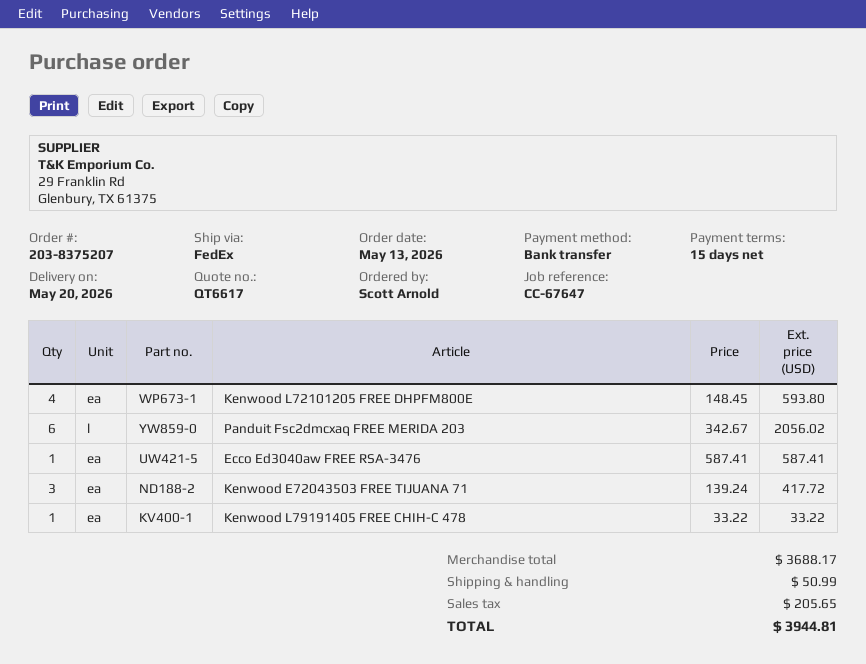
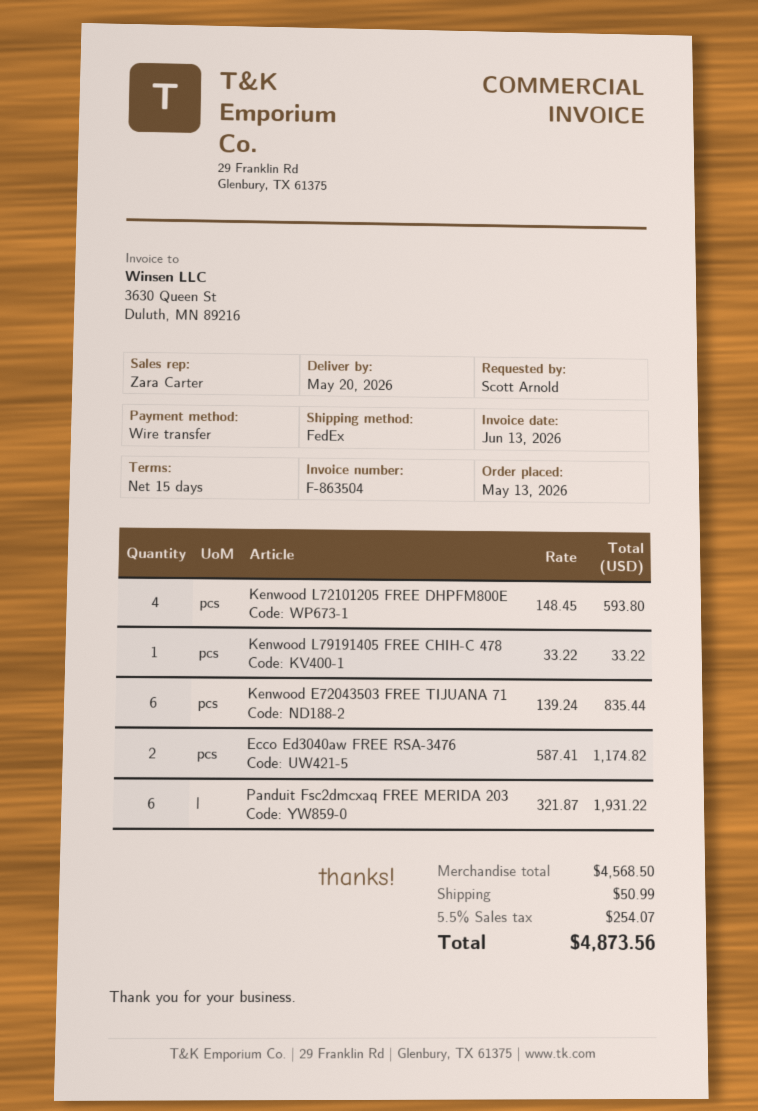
Panduit Fsc2dmcxaq FREE MERIDA 203: 6 x 342.67 = 2056.02 -> 6 x 321.87 = 1931.22
Ecco Ed3040aw FREE RSA-3476: 1 x 587.41 = 587.41 -> 2 x 587.41 = 1174.82
Kenwood E72043503 FREE TIJUANA 71: 3 x 139.24 = 417.72 -> 6 x 139.24 = 835.44
subtotal: 3688.17 -> 4568.50
tax: 205.65 -> 254.07
total: 3944.81 -> 4873.56

